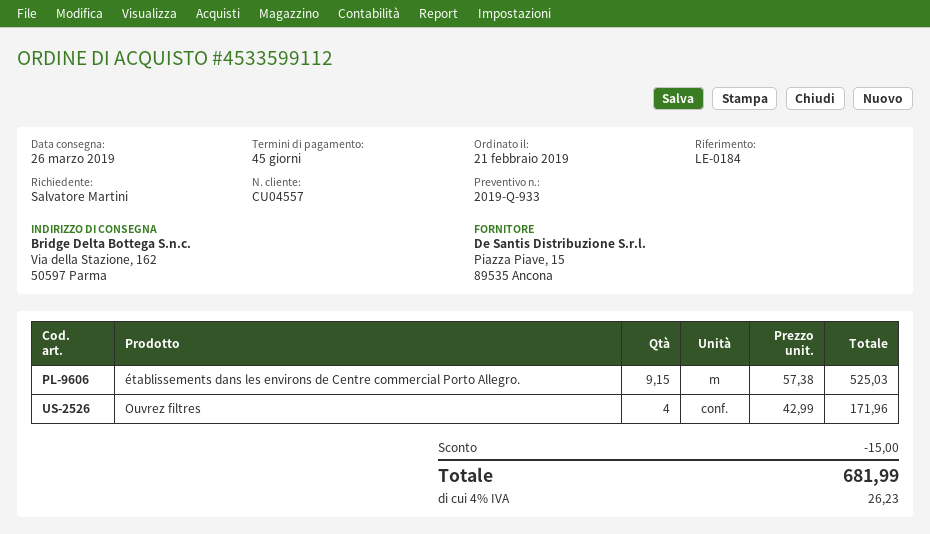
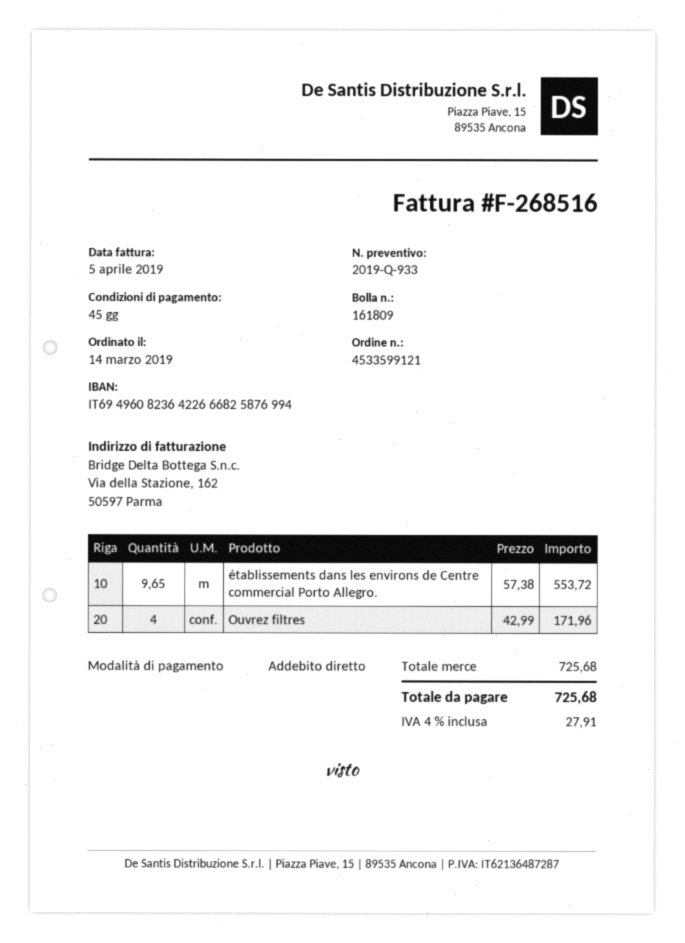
order number: 4533599112 -> 4533599121
order date: 2019-02-21 -> 2019-03-14
établissements dans les environs de Centre commercial Porto Allegro.: 9.15 x 57.38 = 525.03 -> 9.65 x 57.38 = 553.72
discount: 15.00 -> none
tax: 4% = 26.23 -> 4% = 27.91
total: 681.99 -> 725.68

